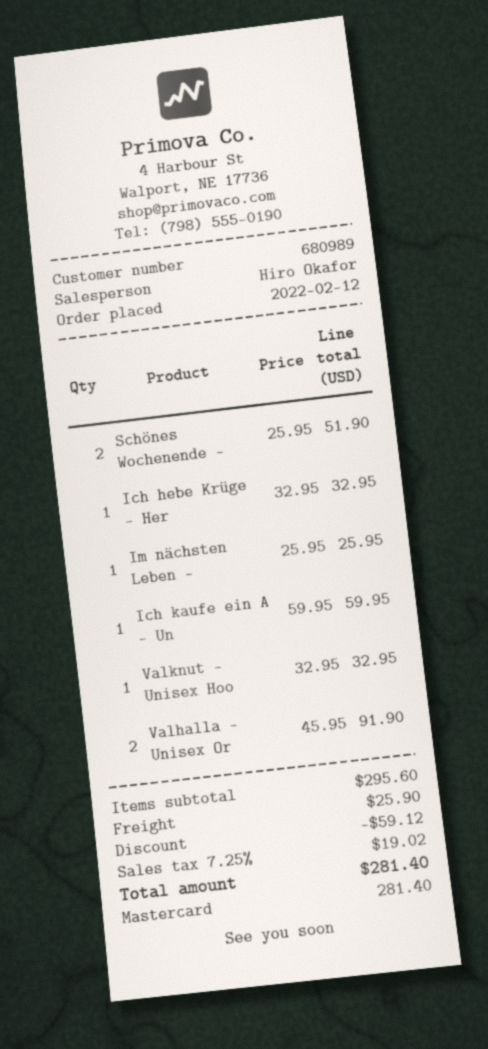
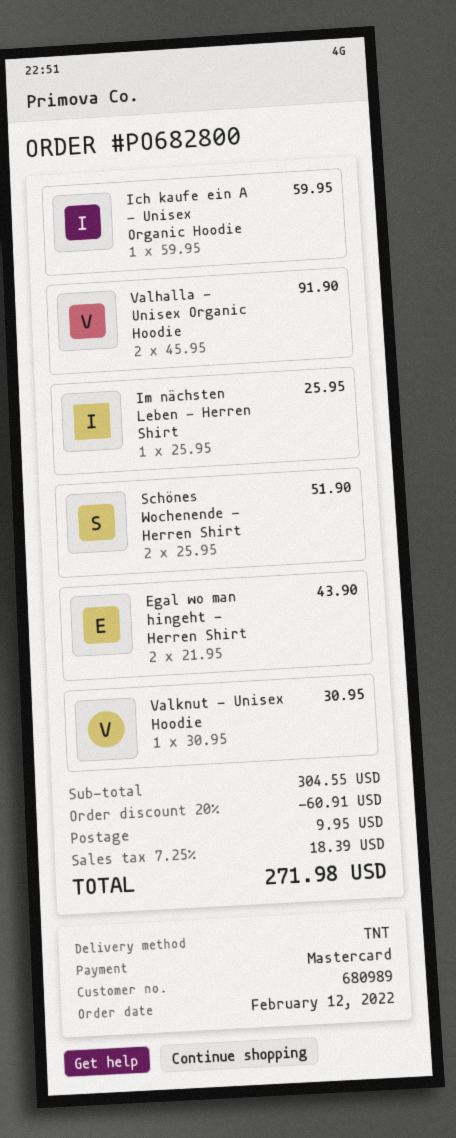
Ich hebe Krüge - Her: 1 x 32.95 = 32.95 -> none
Valknut - Unisex Hoo: 1 x 32.95 = 32.95 -> 1 x 30.95 = 30.95
Egal wo man hingeht - Herren Shirt: none -> 2 x 21.95 = 43.90
subtotal: 295.60 -> 304.55
discount: 59.12 -> 60.91
shipping: 25.90 -> 9.95
tax: 7.25% = 19.02 -> 7.25% = 18.39
total: 281.40 -> 271.98

